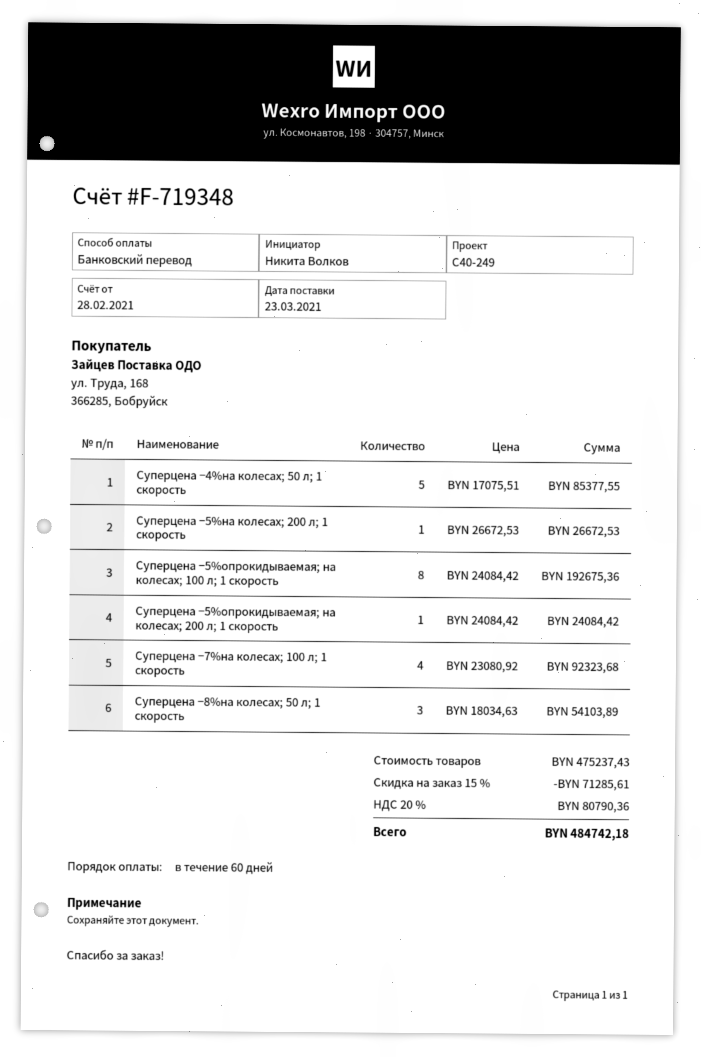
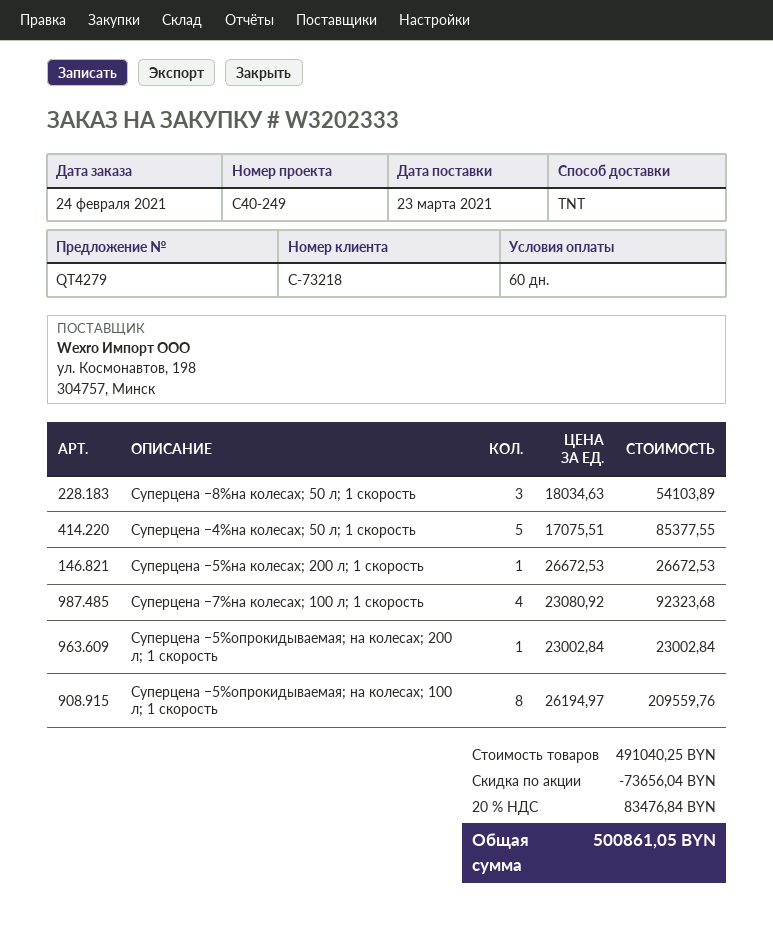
Суперцена −5%опрокидываемая; на колесах; 100 л; 1 скорость: 8 x 24084.42 = 192675.36 -> 8 x 26194.97 = 209559.76
Суперцена −5%опрокидываемая; на колесах; 200 л; 1 скорость: 1 x 24084.42 = 24084.42 -> 1 x 23002.84 = 23002.84
subtotal: 475237.43 -> 491040.25
discount: 71285.61 -> 73656.04
tax: 20% = 80790.36 -> 20% = 83476.84
total: 484742.18 -> 500861.05

